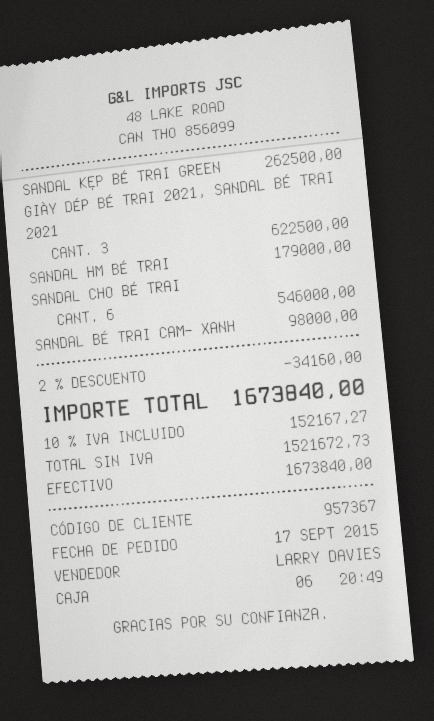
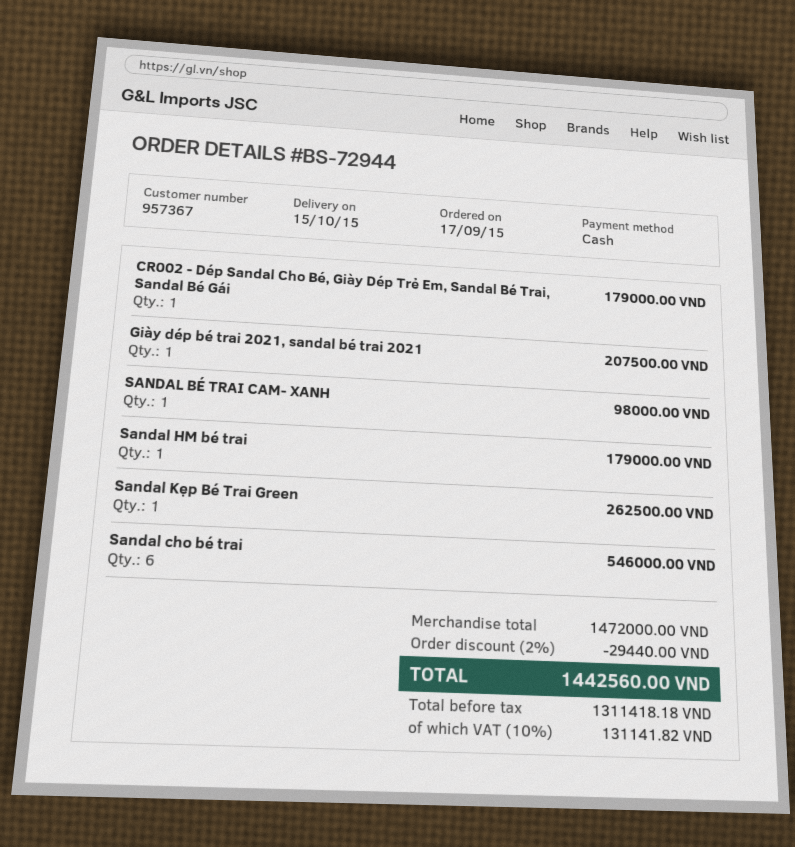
GIÀY DÉP BÉ TRAI 2021, SANDAL BÉ TRAI 2021: 3 for 622500.00 -> 1 for 207500.00
CR002 - Dép Sandal Cho Bé, Giày Dép Trẻ Em, Sandal Bé Trai, Sandal Bé Gái: none -> 1 for 179000.00
discount: 2% = 34160.00 -> 2% = 29440.00
net: 1521672.73 -> 1311418.18
tax: 10% = 152167.27 -> 10% = 131141.82
total: 1673840.00 -> 1442560.00

